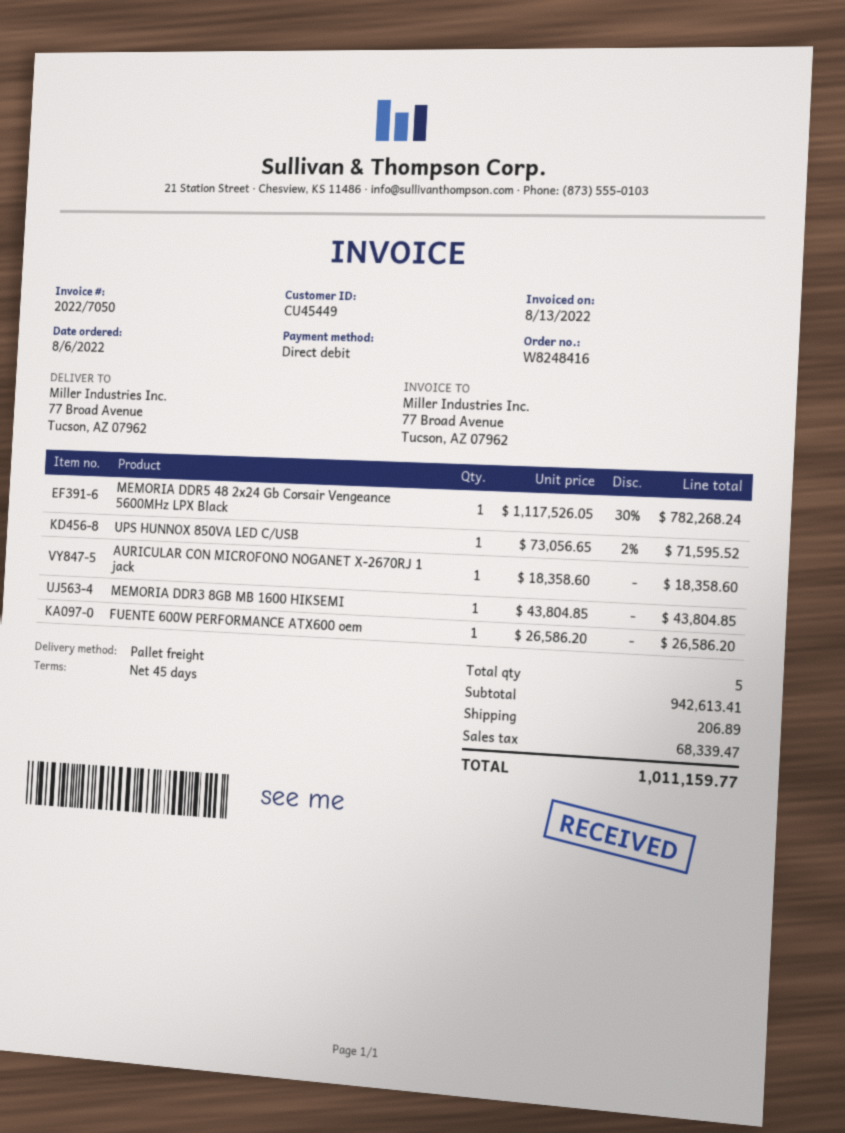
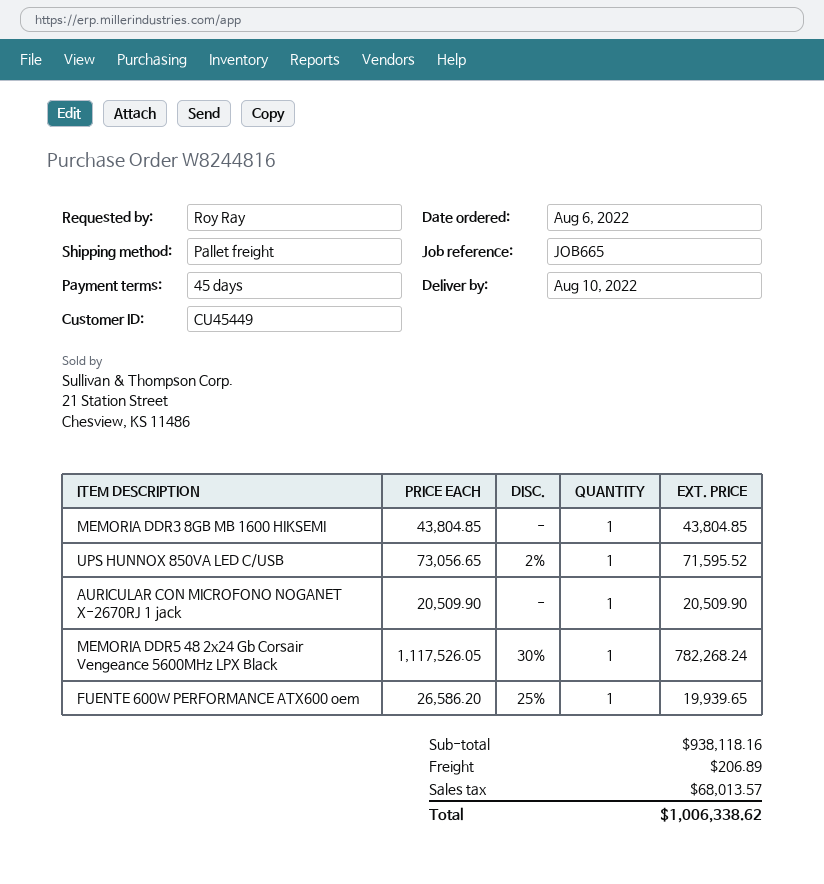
order number: W8248416 -> W8244816
AURICULAR CON MICROFONO NOGANET X-2670RJ 1 jack: 1 x 18358.60 = 18358.60 -> 1 x 20509.90 = 20509.90
FUENTE 600W PERFORMANCE ATX600 oem: 1 x 26586.20 = 26586.20 -> 1 x 26586.20 - 25% = 19939.65
subtotal: 942613.41 -> 938118.16
tax: 68339.47 -> 68013.57
total: 1011159.77 -> 1006338.62

